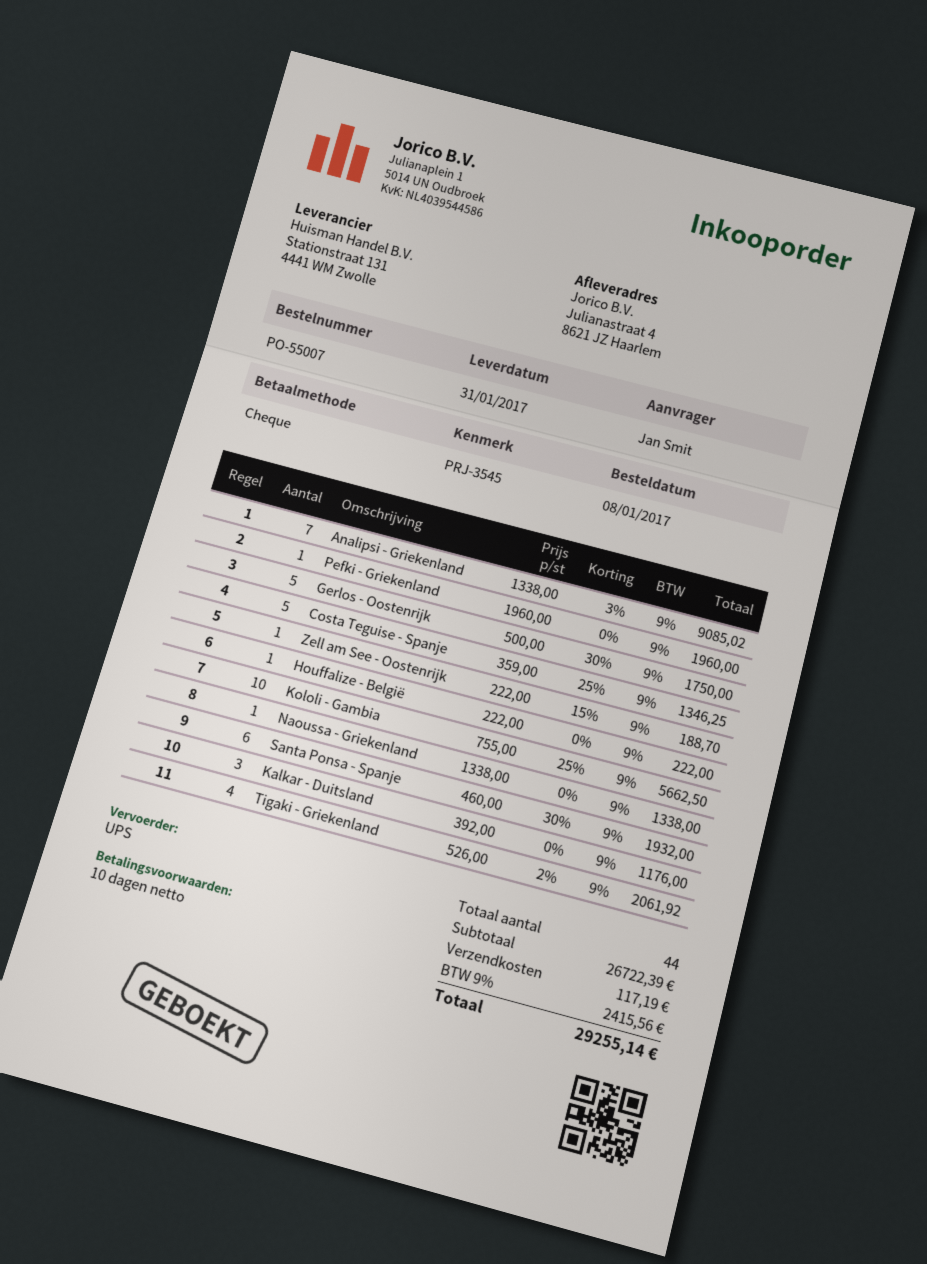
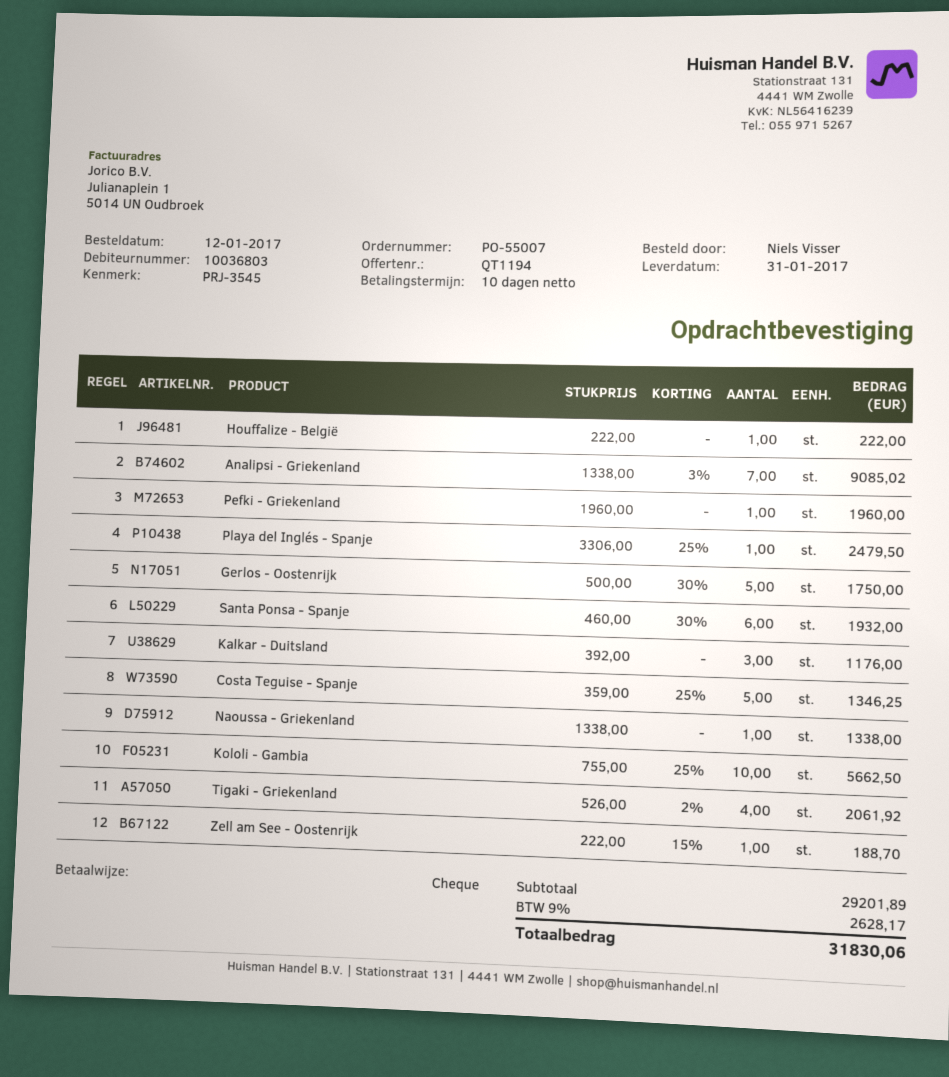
order date: 2017-01-08 -> 2017-01-12
ordered by: Jan Smit -> Niels Visser
Playa del Inglés - Spanje: none -> 1 x 3306.00 - 25% = 2479.50
subtotal: 26722.39 -> 29201.89
shipping: 117.19 -> none
tax: 9% = 2415.56 -> 9% = 2628.17
total: 29255.14 -> 31830.06

